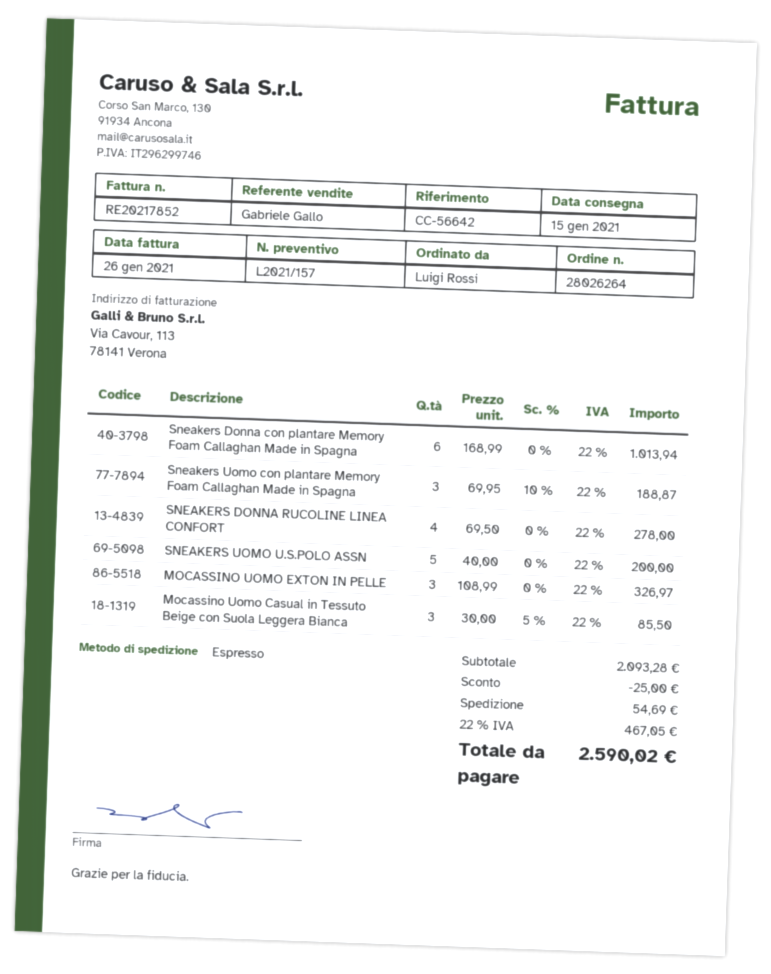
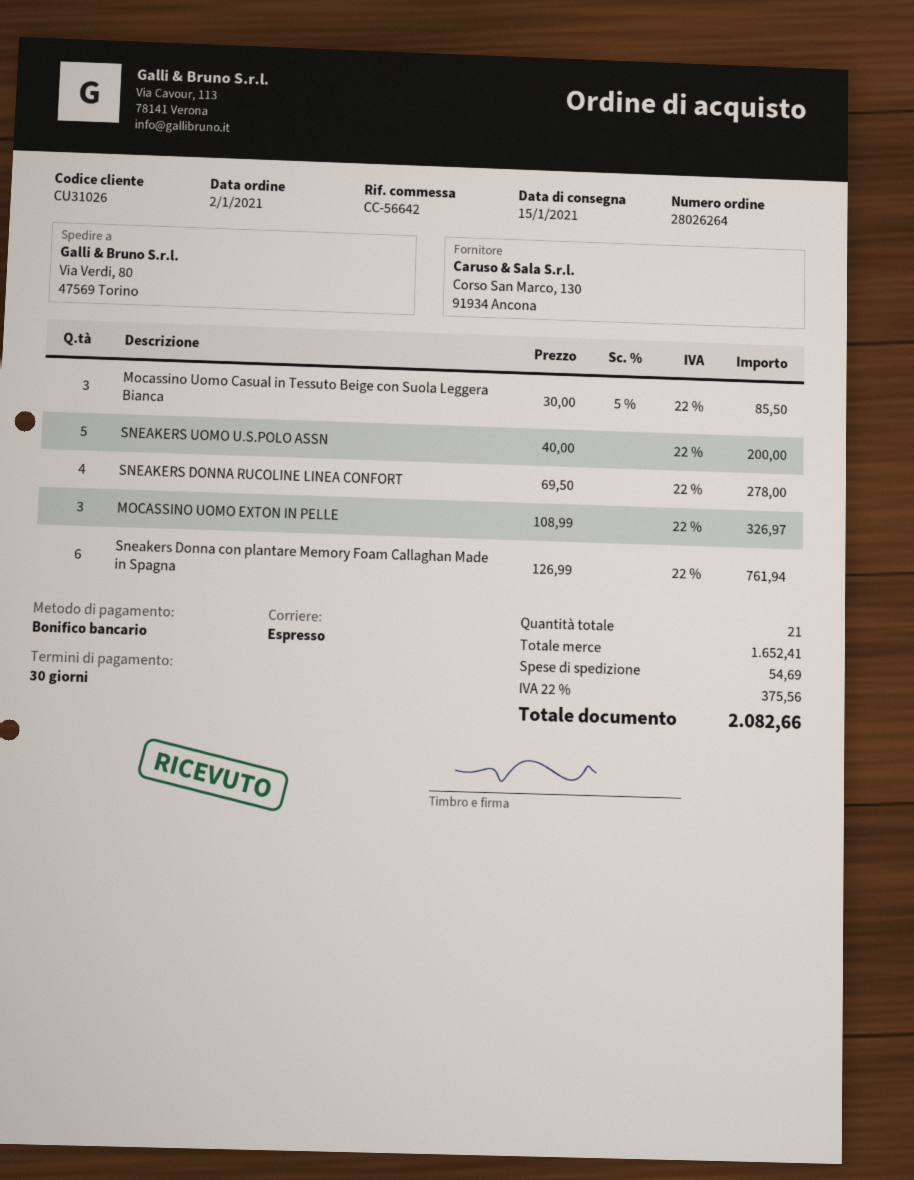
Sneakers Donna con plantare Memory Foam Callaghan Made in Spagna: 6 x 168.99 = 1013.94 -> 6 x 126.99 = 761.94
Sneakers Uomo con plantare Memory Foam Callaghan Made in Spagna: 3 x 69.95 - 10% = 188.87 -> none
subtotal: 2093.28 -> 1652.41
discount: 25.00 -> none
tax: 22% = 467.05 -> 22% = 375.56
total: 2590.02 -> 2082.66

